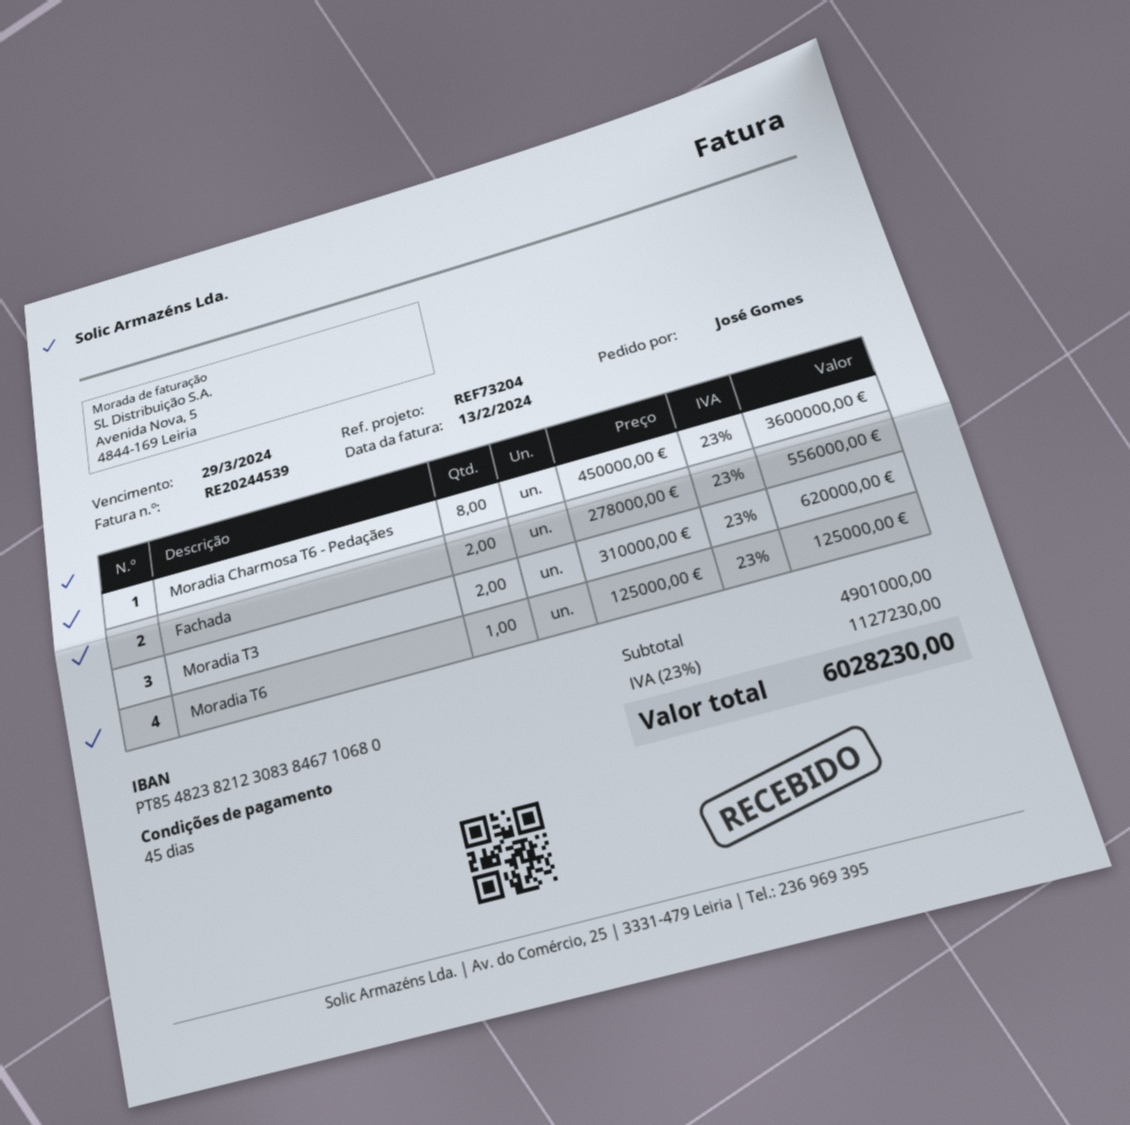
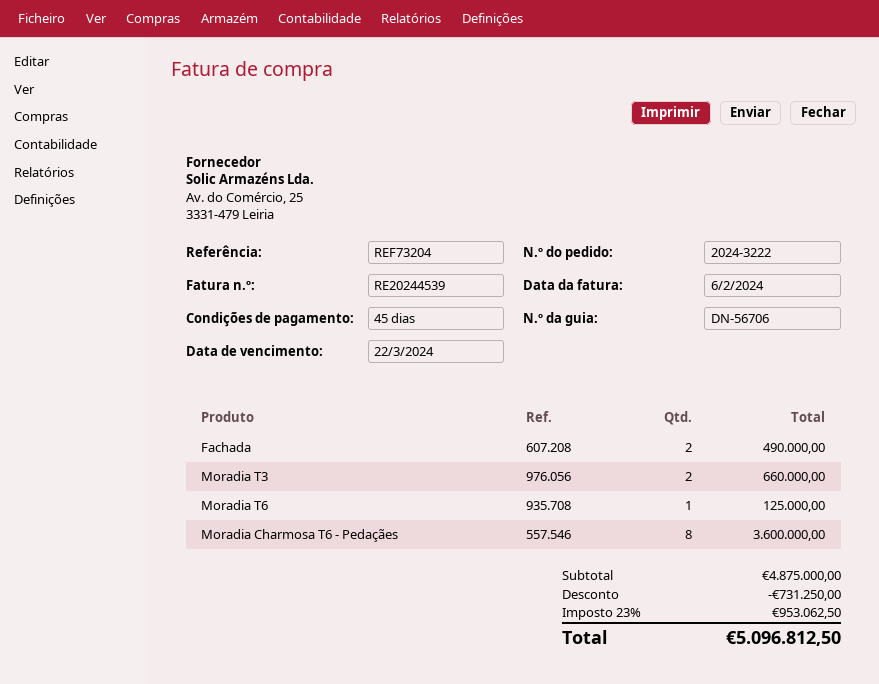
invoice date: 2024-02-13 -> 2024-02-06
due date: 2024-03-29 -> 2024-03-22
Fachada: 2 for 556000.00 -> 2 for 490000.00
Moradia T3: 2 for 620000.00 -> 2 for 660000.00
subtotal: 4901000.00 -> 4875000.00
discount: none -> 731250.00
tax: 23% = 1127230.00 -> 23% = 953062.50
total: 6028230.00 -> 5096812.50

